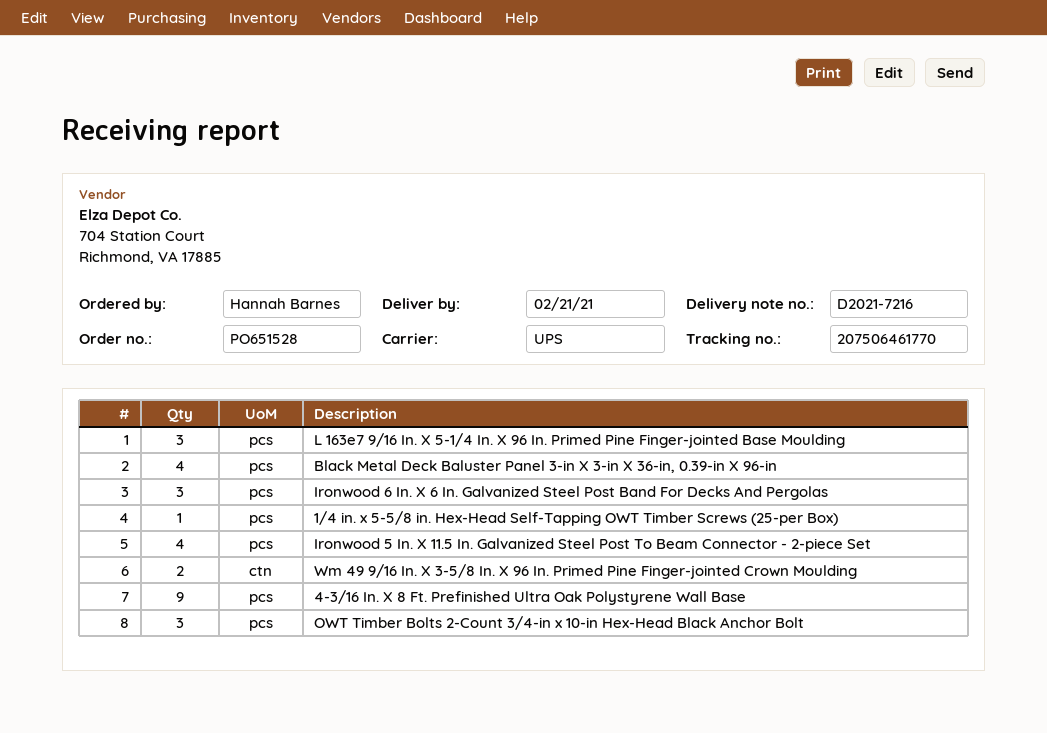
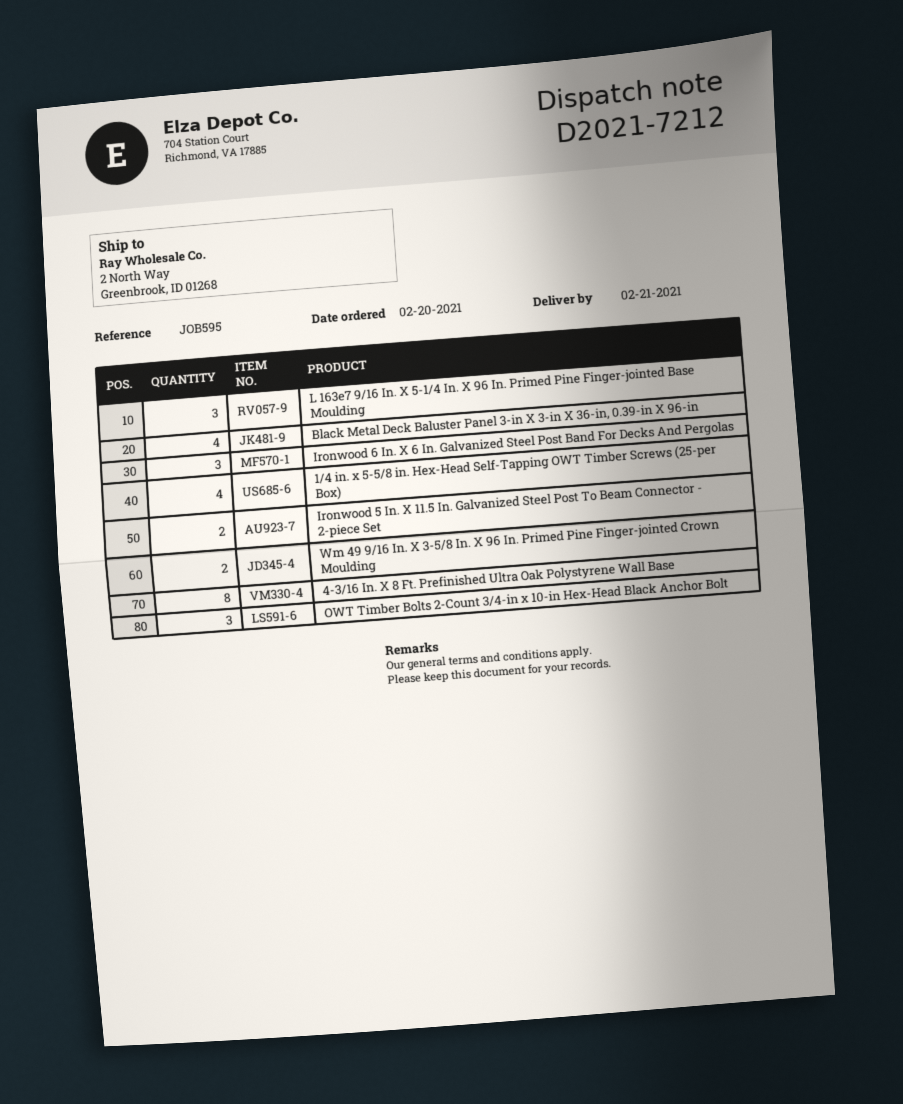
delivery note number: D2021-7216 -> D2021-7212
1/4 in. x 5-5/8 in. Hex-Head Self-Tapping OWT Timber Screws (25-per Box): 1 -> 4
Ironwood 5 In. X 11.5 In. Galvanized Steel Post To Beam Connector - 2-piece Set: 4 -> 2
4-3/16 In. X 8 Ft. Prefinished Ultra Oak Polystyrene Wall Base: 9 -> 8

